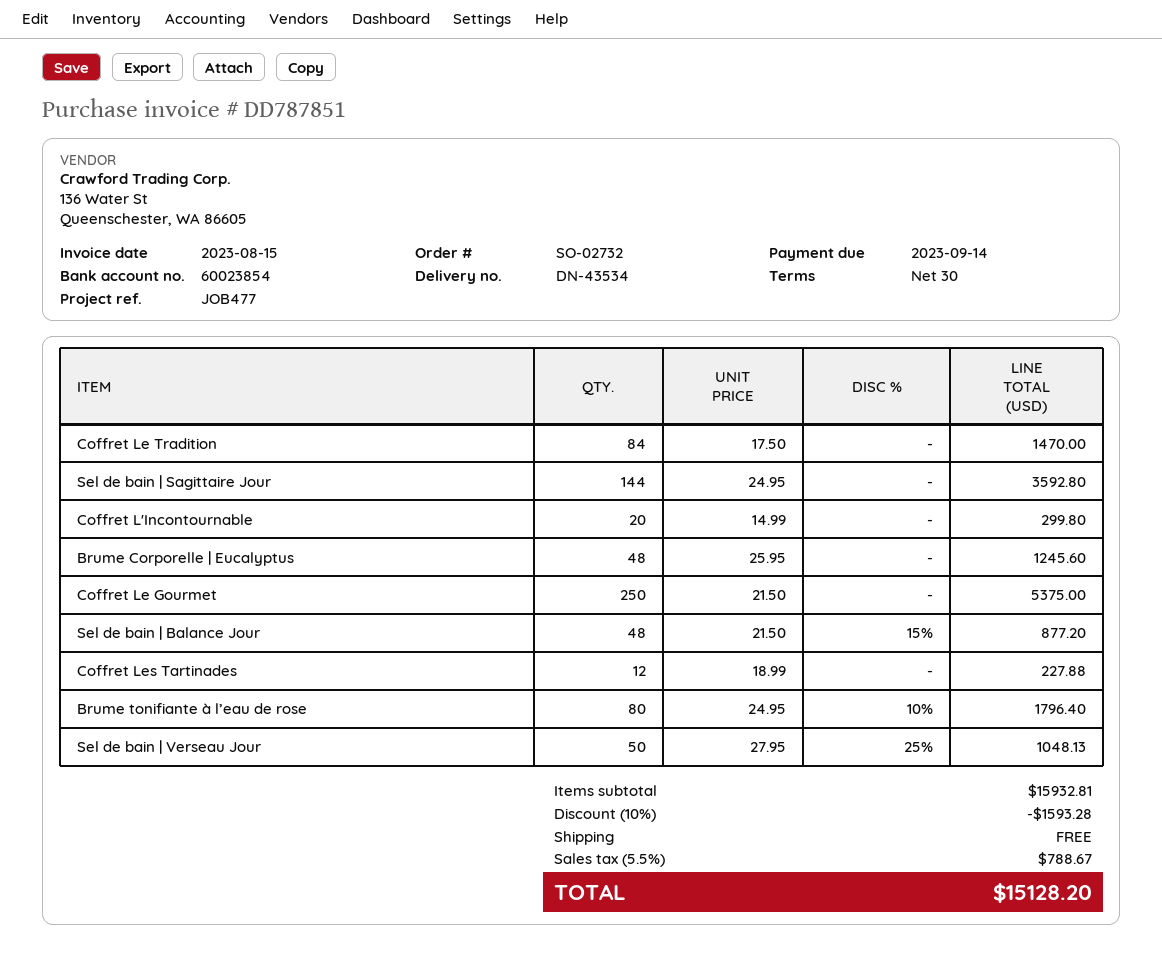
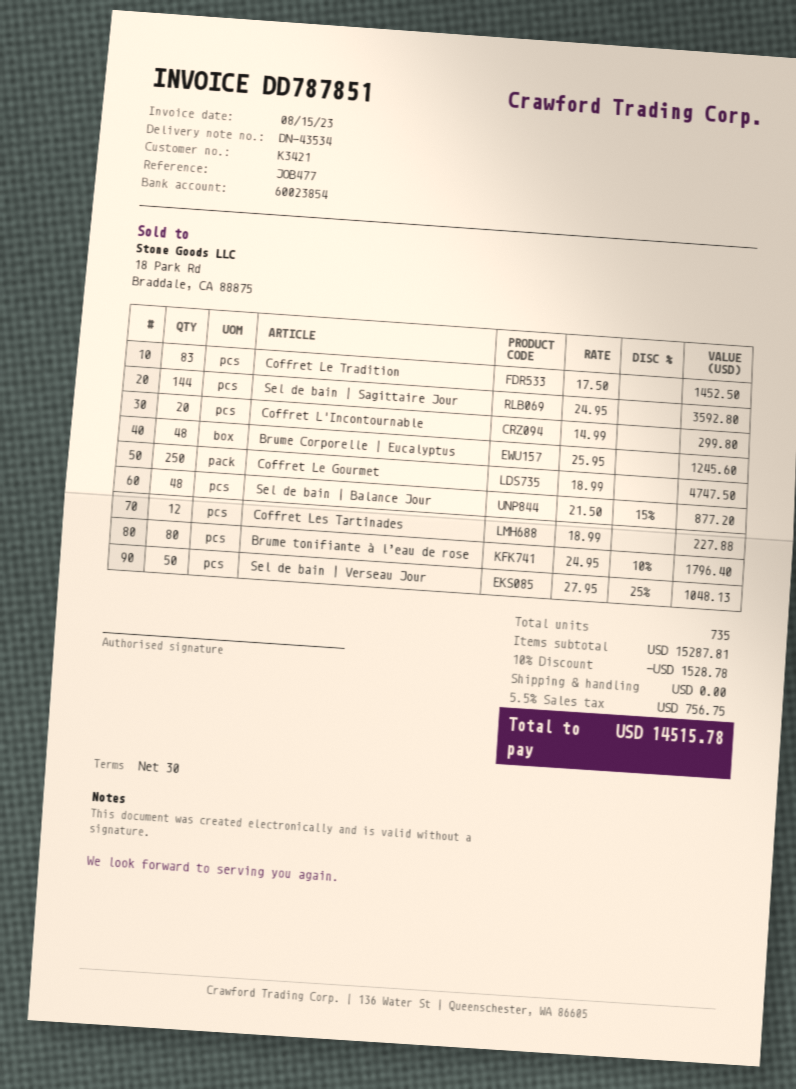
Coffret Le Tradition: 84 x 17.50 = 1470.00 -> 83 x 17.50 = 1452.50
Coffret Le Gourmet: 250 x 21.50 = 5375.00 -> 250 x 18.99 = 4747.50
subtotal: 15932.81 -> 15287.81
discount: 10% = 1593.28 -> 10% = 1528.78
tax: 5.5% = 788.67 -> 5.5% = 756.75
total: 15128.20 -> 14515.78

